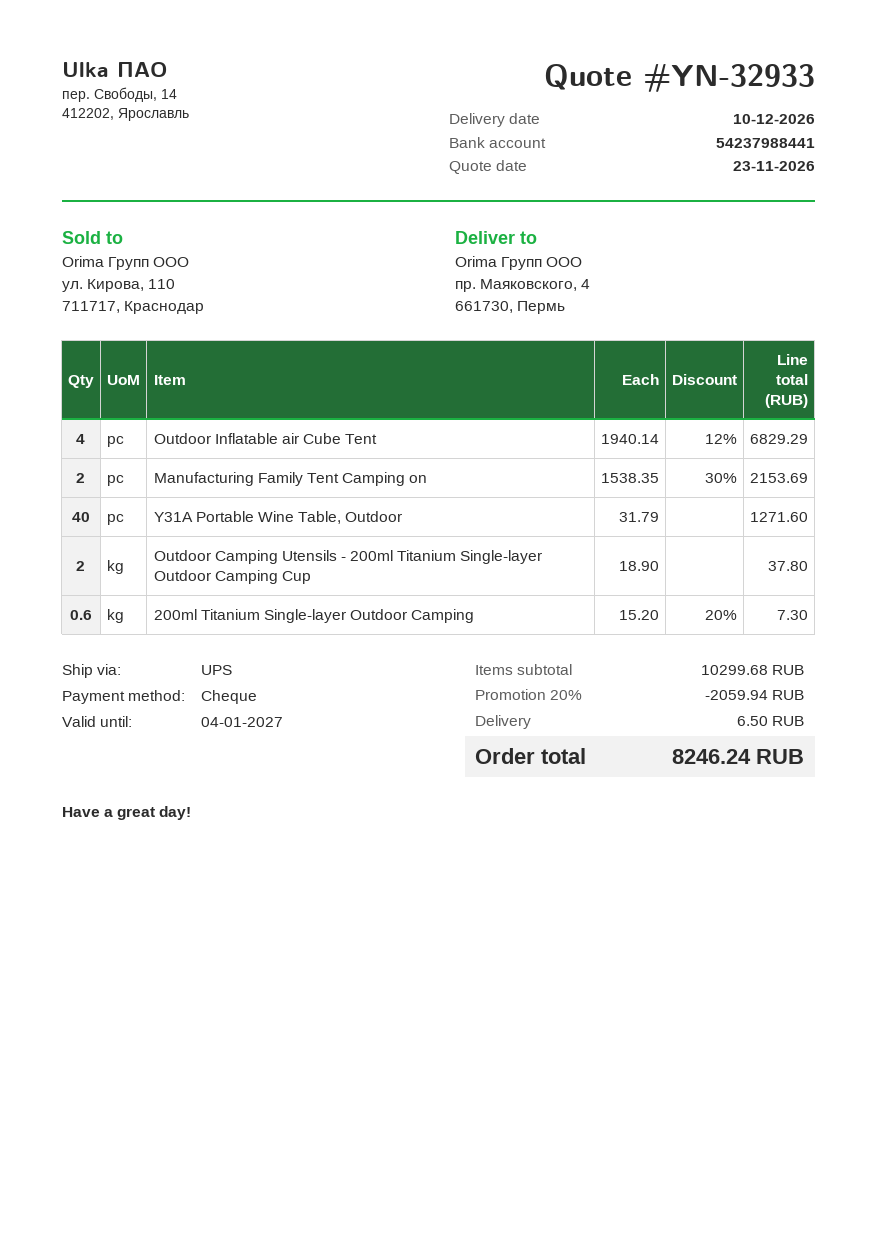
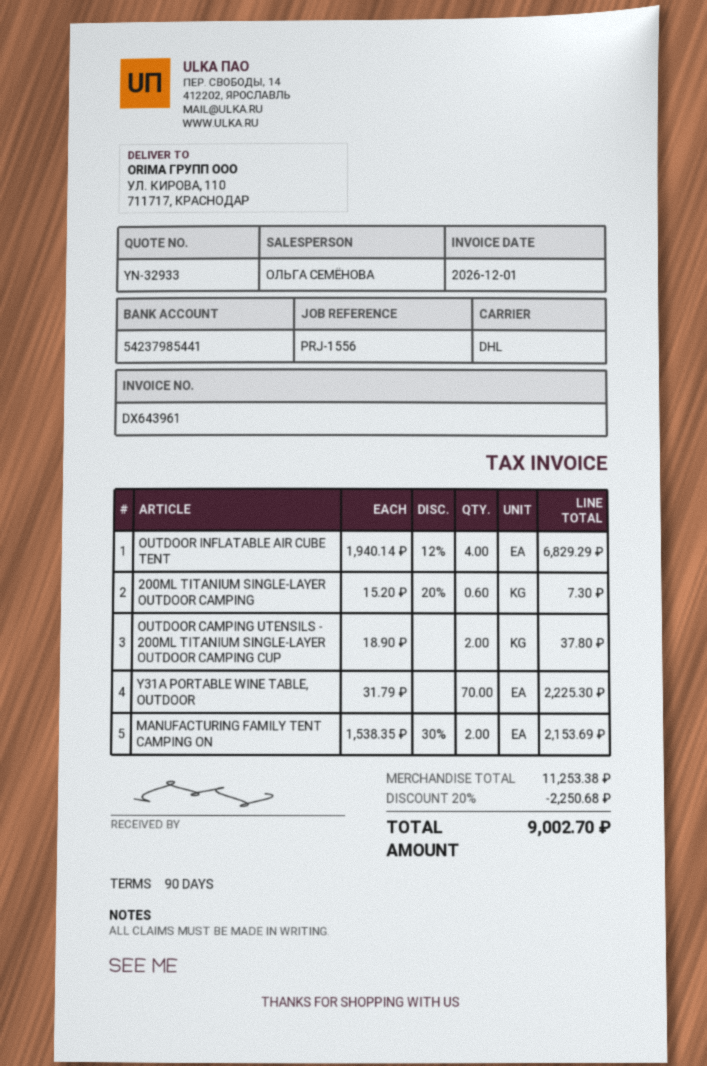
bank account: 54237988441 -> 54237985441
shipping method: UPS -> DHL
ship to: пр. Маяковского, 4, 661730, Пермь -> УЛ. КИРОВА, 110, 711717, КРАСНОДАР
Y31A Portable Wine Table, Outdoor: 40 x 31.79 = 1271.60 -> 70 x 31.79 = 2225.30
subtotal: 10299.68 -> 11253.38
discount: 20% = 2059.94 -> 20% = 2250.68
shipping: 6.50 -> none
total: 8246.24 -> 9002.70

